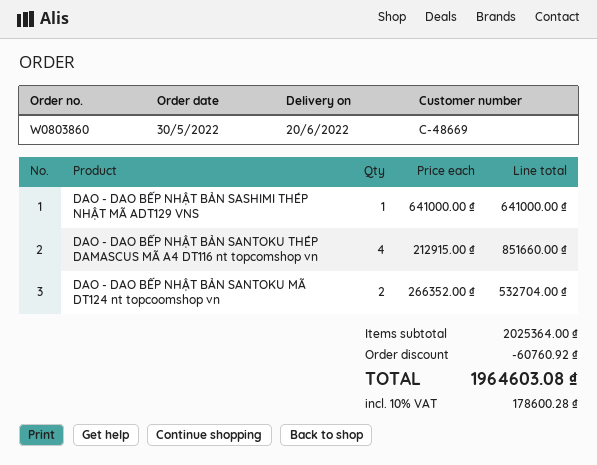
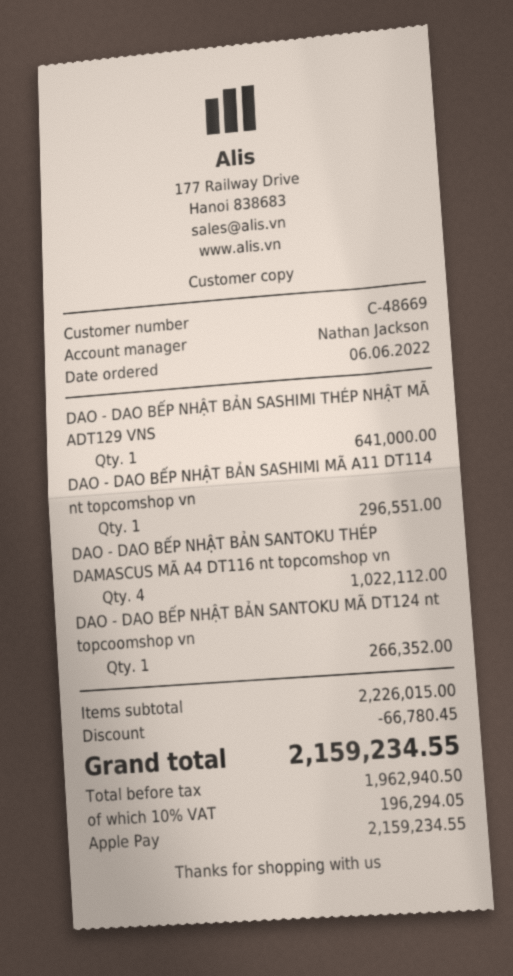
order date: 2022-05-30 -> 2022-06-06
DAO - DAO BẾP NHẬT BẢN SANTOKU THÉP DAMASCUS MÃ A4 DT116 nt topcomshop vn: 4 for 851660.00 -> 4 for 1022112.00
DAO - DAO BẾP NHẬT BẢN SANTOKU MÃ DT124 nt topcoomshop vn: 2 for 532704.00 -> 1 for 266352.00
DAO - DAO BẾP NHẬT BẢN SASHIMI MÃ A11 DT114 nt topcomshop vn: none -> 1 for 296551.00
subtotal: 2025364.00 -> 2226015.00
discount: 60760.92 -> 66780.45
tax: 10% = 178600.28 -> 10% = 196294.05
total: 1964603.08 -> 2159234.55

